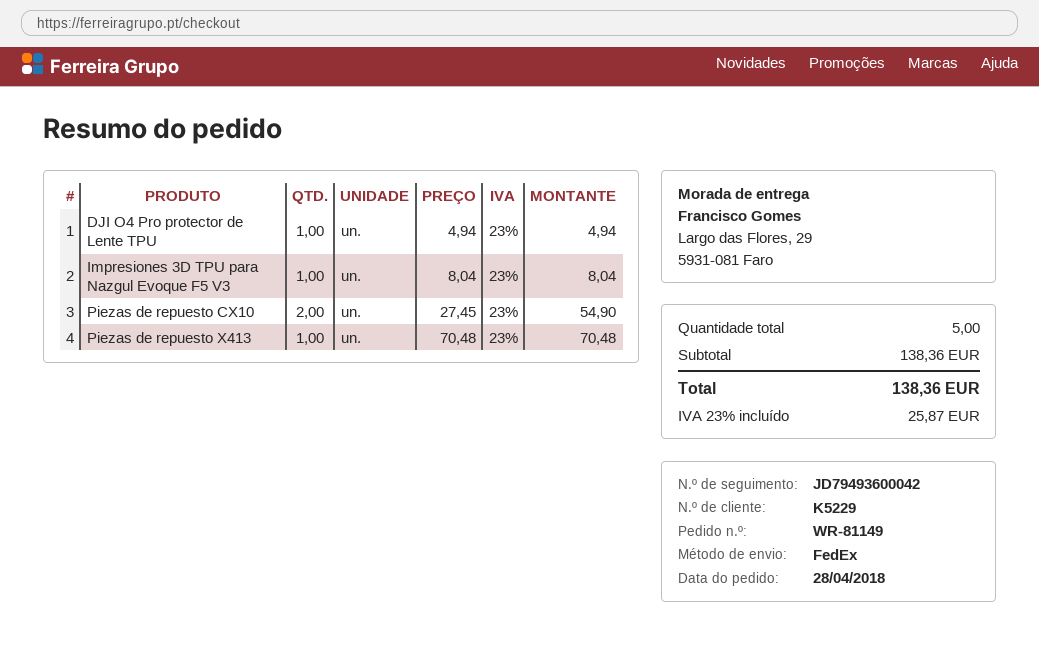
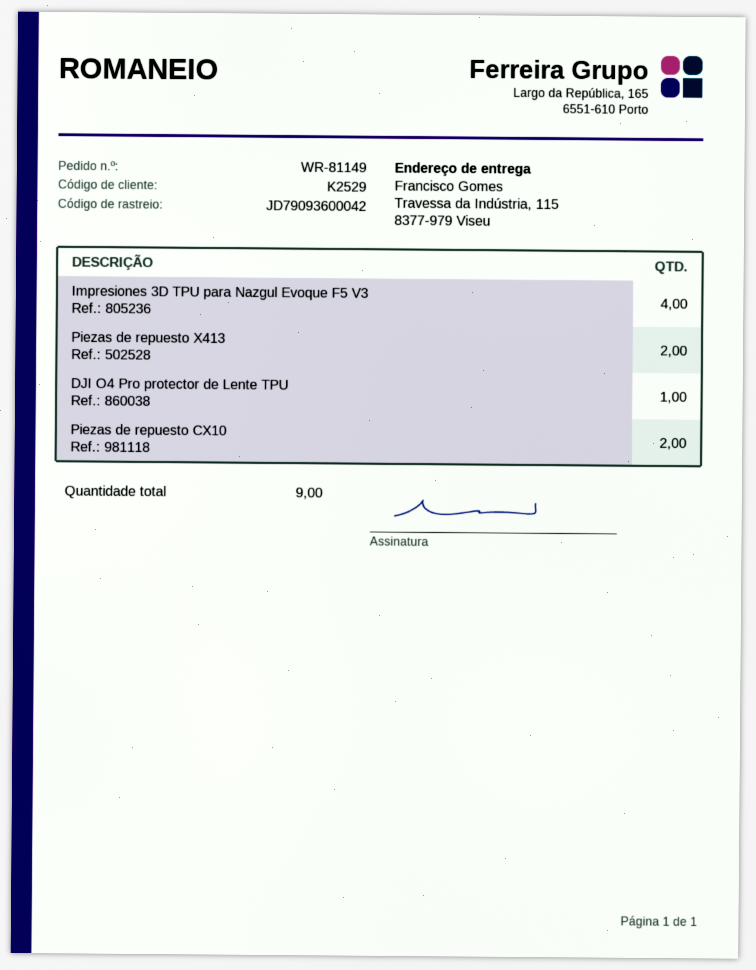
customer number: K5229 -> K2529
tracking number: JD79493600042 -> JD79093600042
ship to: Largo das Flores, 29, 5931-081 Faro -> Travessa da Indústria, 115, 8377-979 Viseu
Impresiones 3D TPU para Nazgul Evoque F5 V3: 1 -> 4
Piezas de repuesto X413: 1 -> 2
total quantity: 5 -> 9

